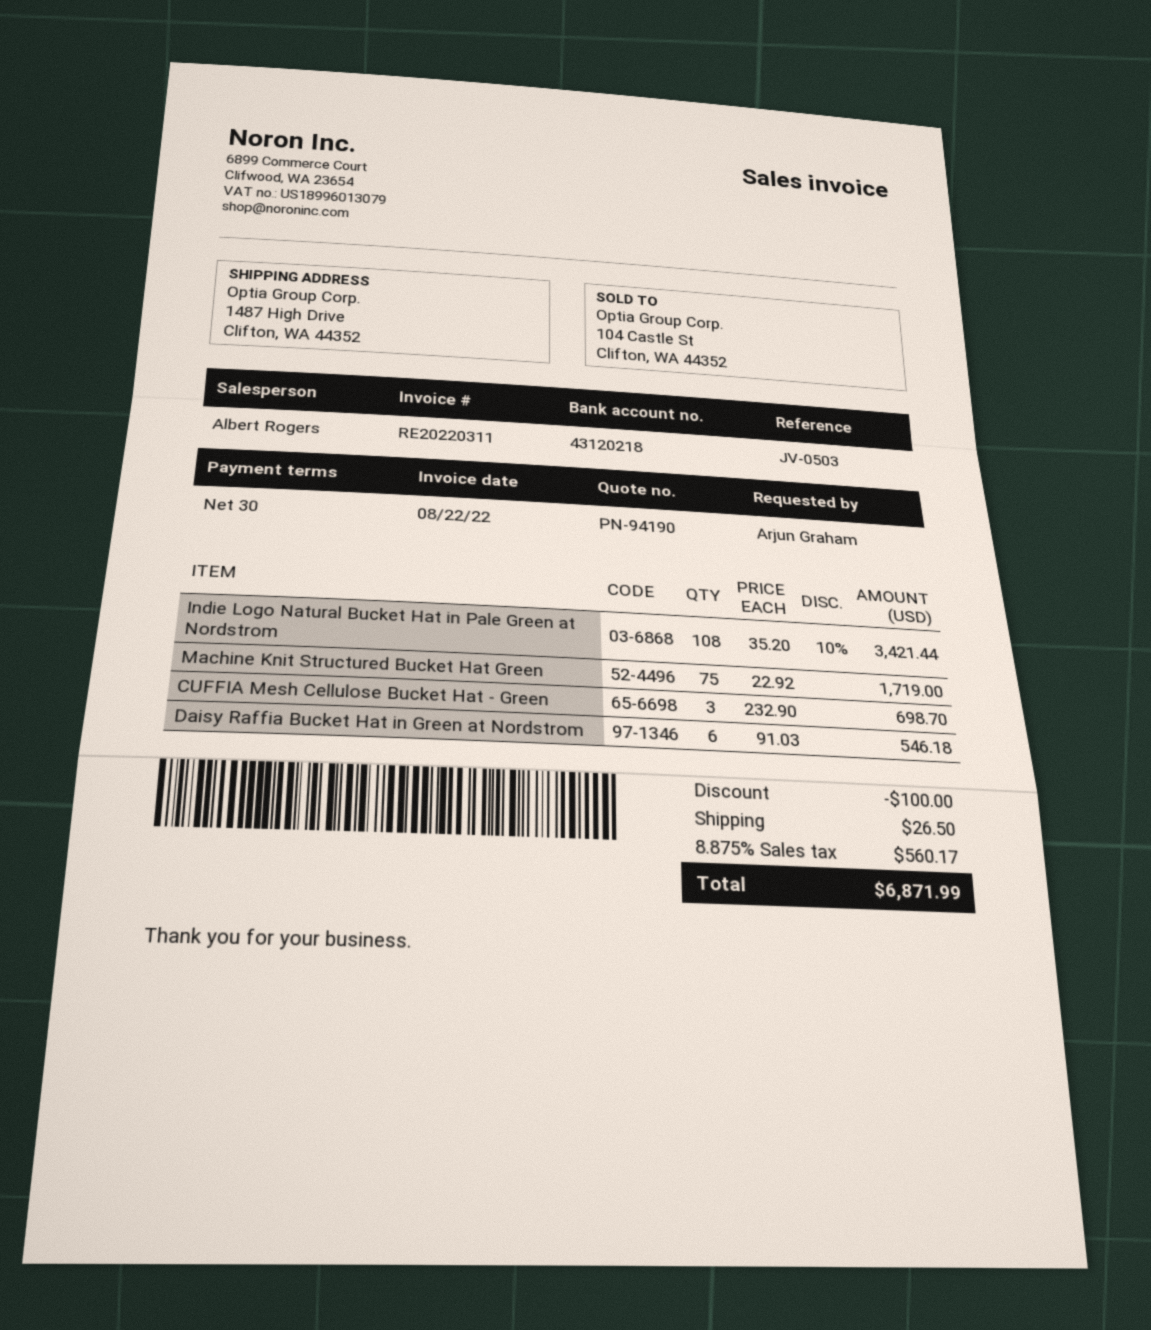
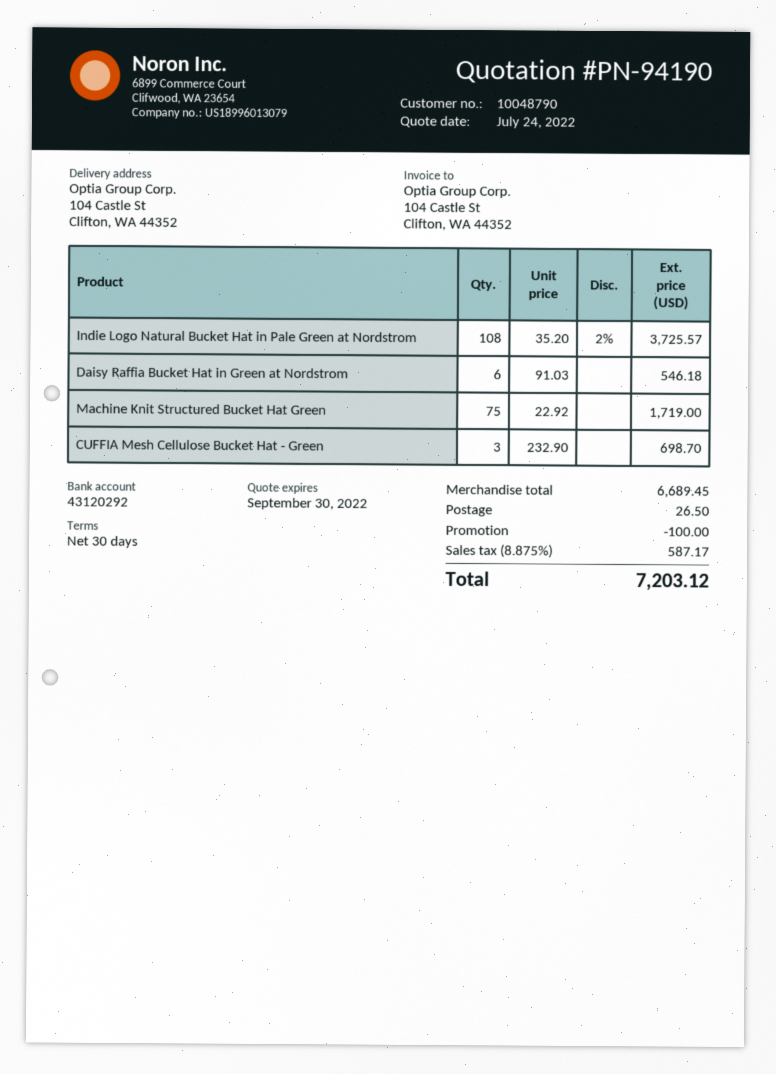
bank account: 43120218 -> 43120292
ship to: 1487 High Drive, Clifton, WA 44352 -> 104 Castle St, Clifton, WA 44352
Indie Logo Natural Bucket Hat in Pale Green at Nordstrom: 108 x 35.20 - 10% = 3421.44 -> 108 x 35.20 - 2% = 3725.57
tax: 8.875% = 560.17 -> 8.875% = 587.17
total: 6871.99 -> 7203.12

